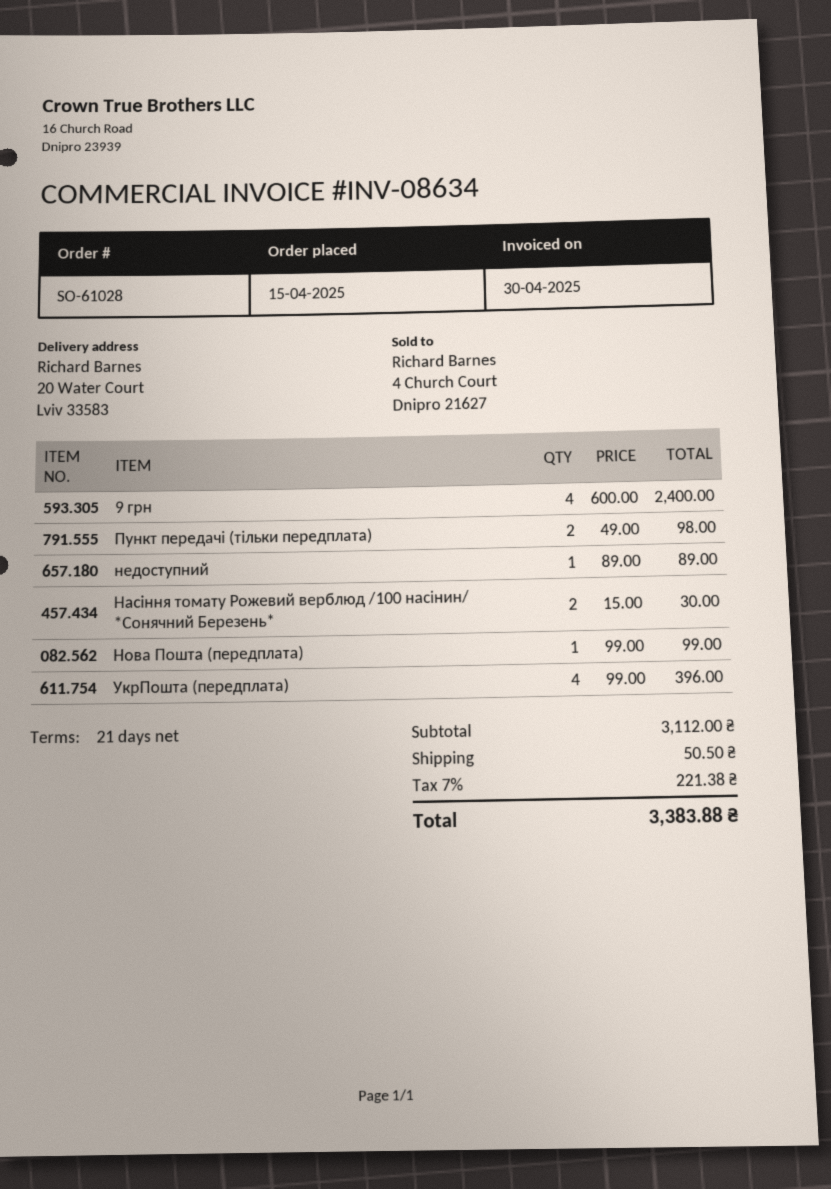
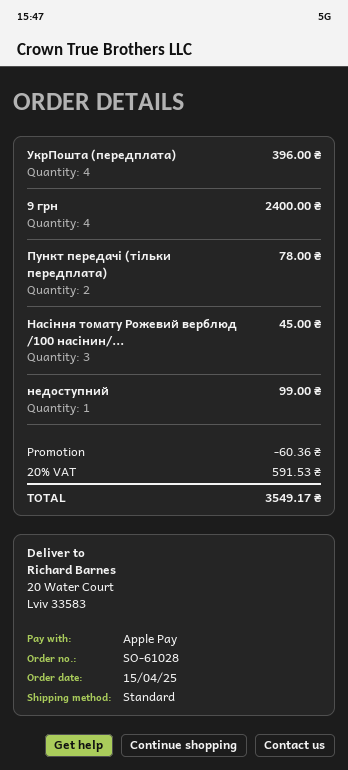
Пункт передачі (тільки передплата): 2 for 98.00 -> 2 for 78.00
недоступний: 1 for 89.00 -> 1 for 99.00
Насіння томату Рожевий верблюд /100 насінин/ *Сонячний Березень*: 2 for 30.00 -> 3 for 45.00
Нова Пошта (передплата): 1 for 99.00 -> none
discount: none -> 60.36
shipping: 50.50 -> none
tax: 7% = 221.38 -> 20% = 591.53
total: 3383.88 -> 3549.17

